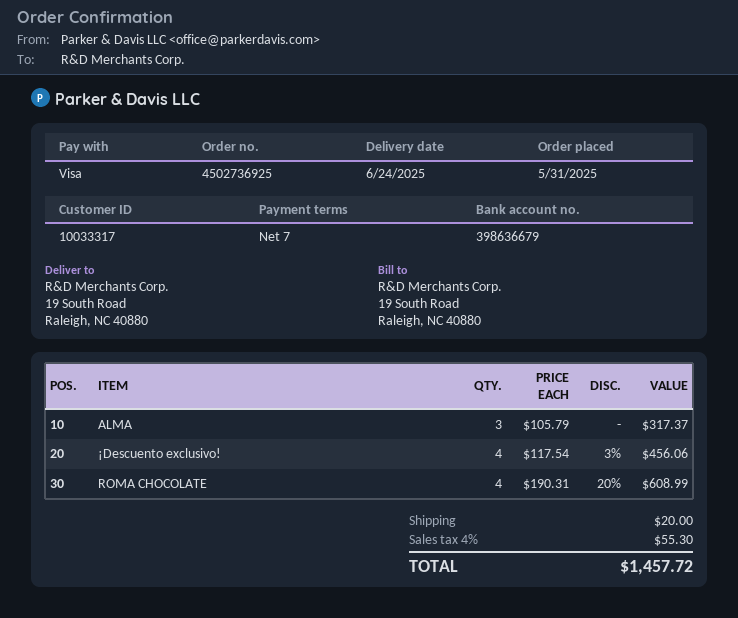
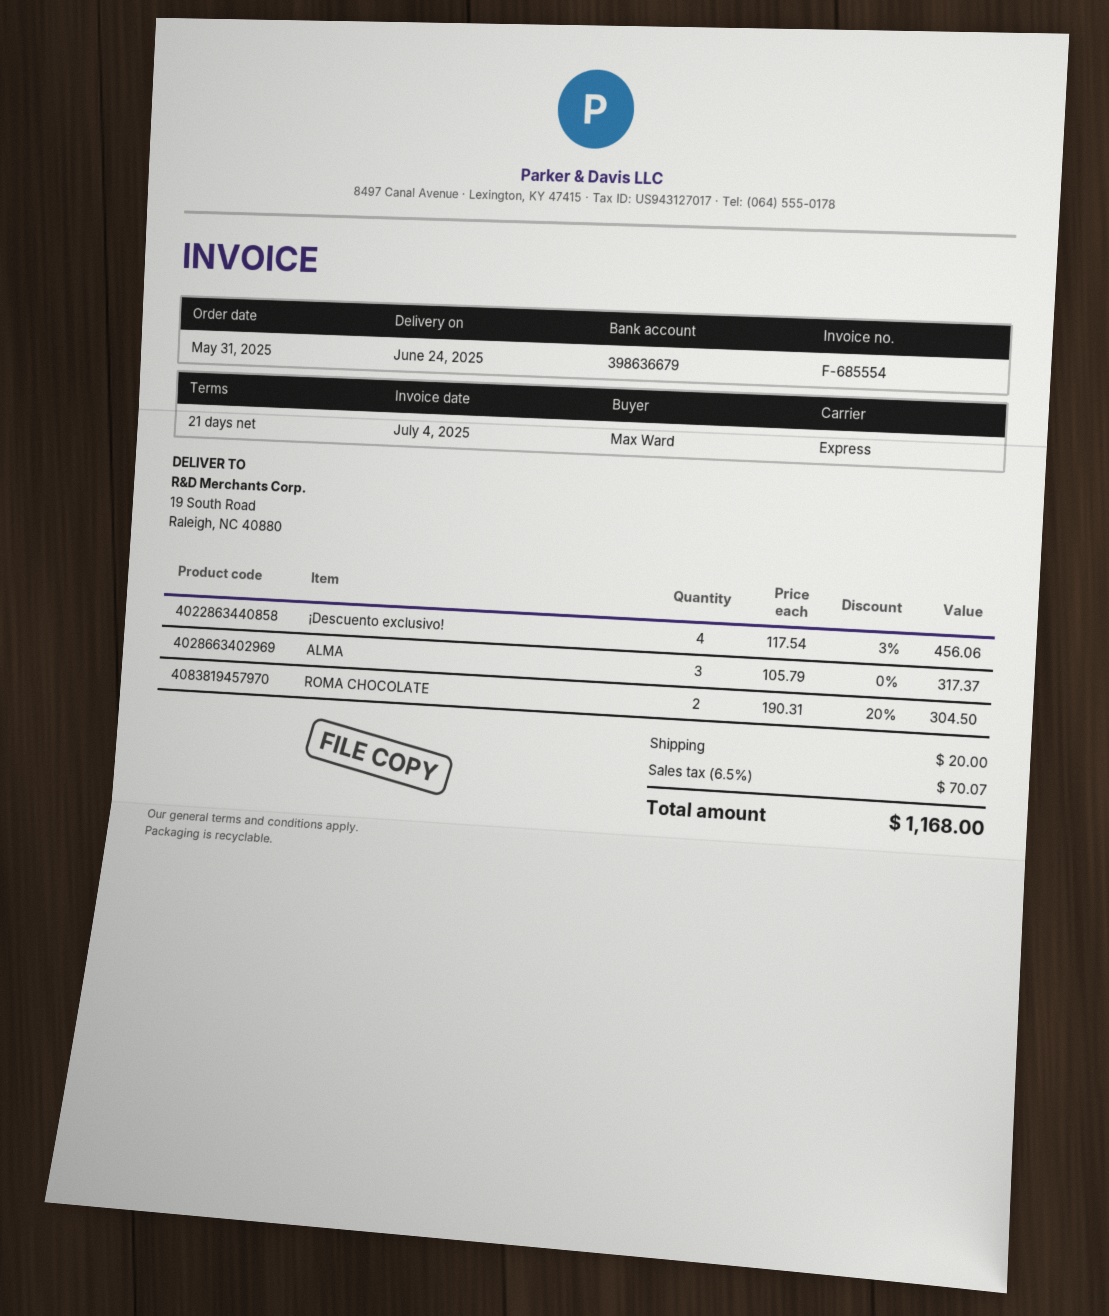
payment terms: 7 days -> 21 days
ROMA CHOCOLATE: 4 x 190.31 - 20% = 608.99 -> 2 x 190.31 - 20% = 304.50
tax: 4% = 55.30 -> 6.5% = 70.07
total: 1457.72 -> 1168.00

